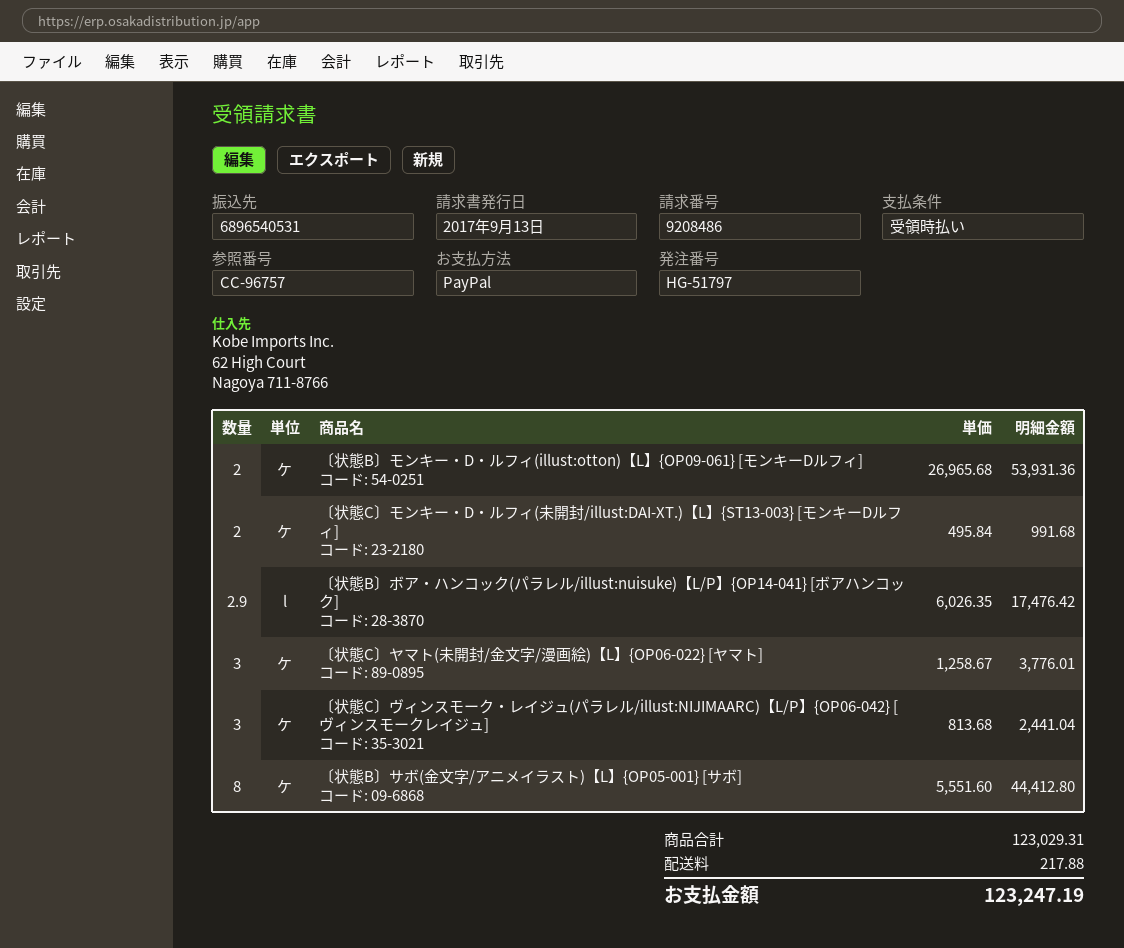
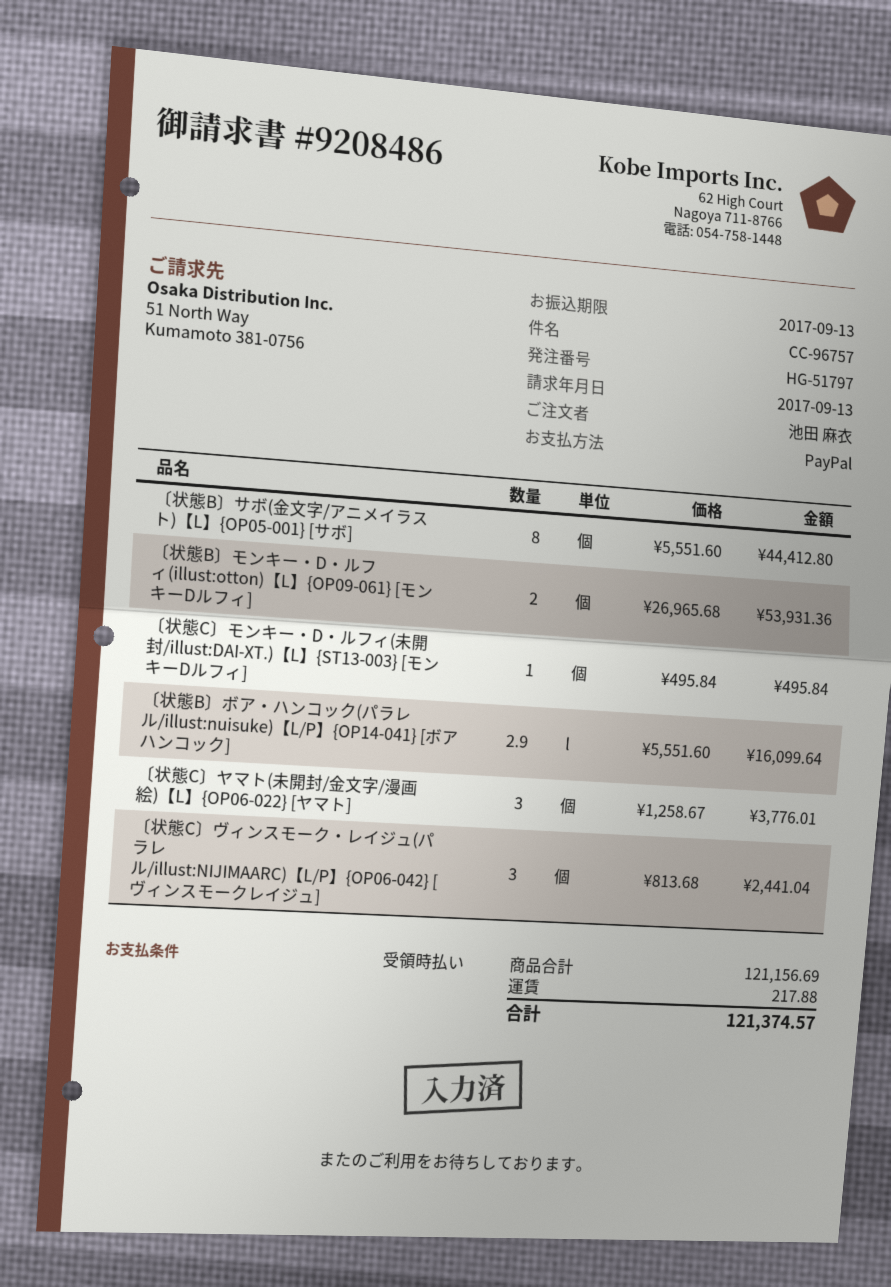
〔状態C〕モンキー・D・ルフィ(未開封/illust:DAI-XT.)【L】{ST13-003} [モンキーDルフィ]: 2 x 495.84 = 991.68 -> 1 x 495.84 = 495.84
〔状態B〕ボア・ハンコック(パラレル/illust:nuisuke)【L/P】{OP14-041} [ボアハンコック]: 2.9 x 6026.35 = 17476.42 -> 2.9 x 5551.60 = 16099.64
subtotal: 123029.31 -> 121156.69
total: 123247.19 -> 121374.57

